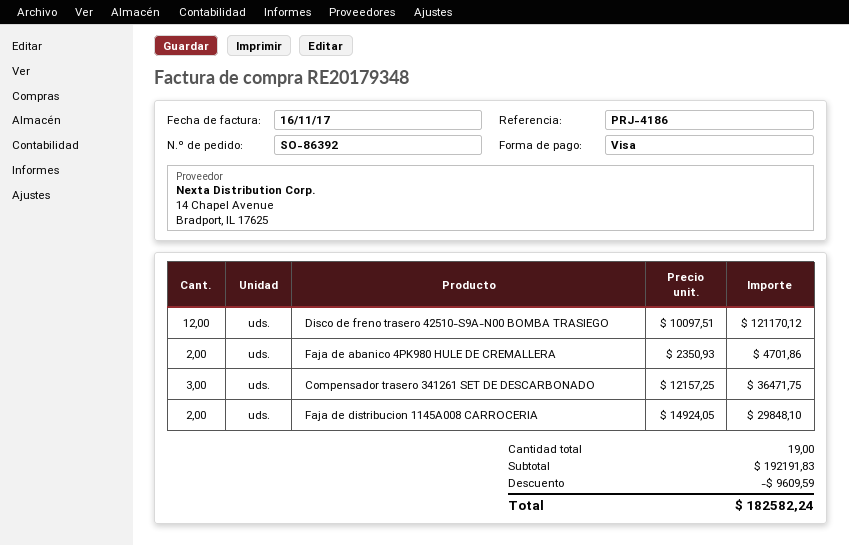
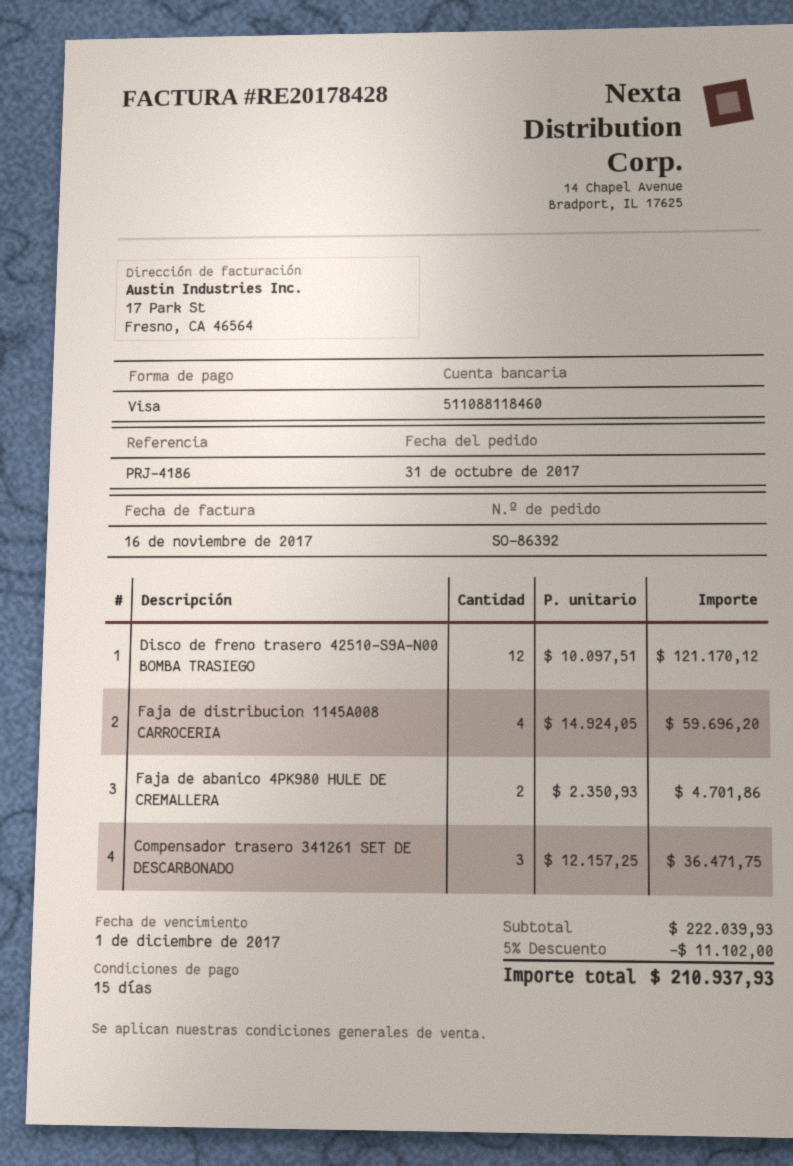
invoice number: RE20179348 -> RE20178428
Faja de distribucion 1145A008 CARROCERIA: 2 x 14924.05 = 29848.10 -> 4 x 14924.05 = 59696.20
subtotal: 192191.83 -> 222039.93
discount: 9609.59 -> 11102.00
total: 182582.24 -> 210937.93

